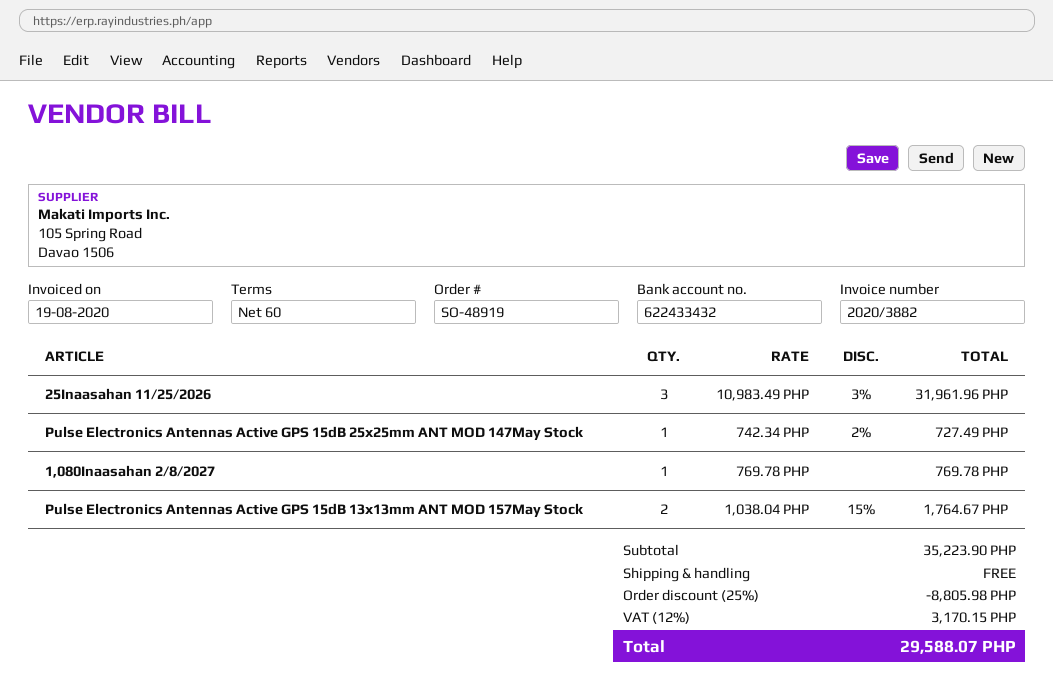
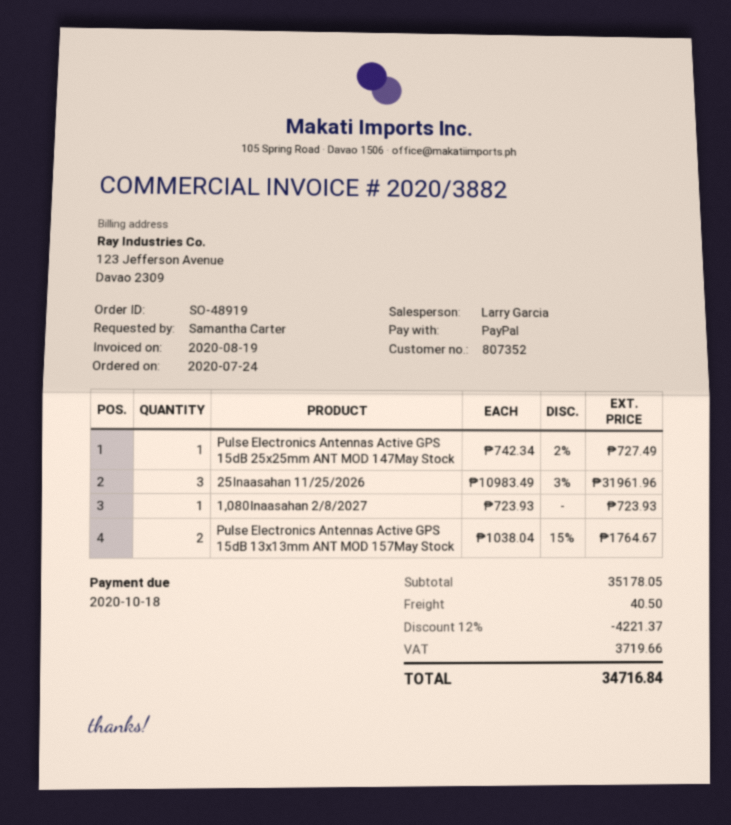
1,080Inaasahan 2/8/2027: 1 x 769.78 = 769.78 -> 1 x 723.93 = 723.93
subtotal: 35223.90 -> 35178.05
discount: 25% = 8805.98 -> 12% = 4221.37
shipping: 0.00 -> 40.50
tax: 3170.15 -> 3719.66
total: 29588.07 -> 34716.84

